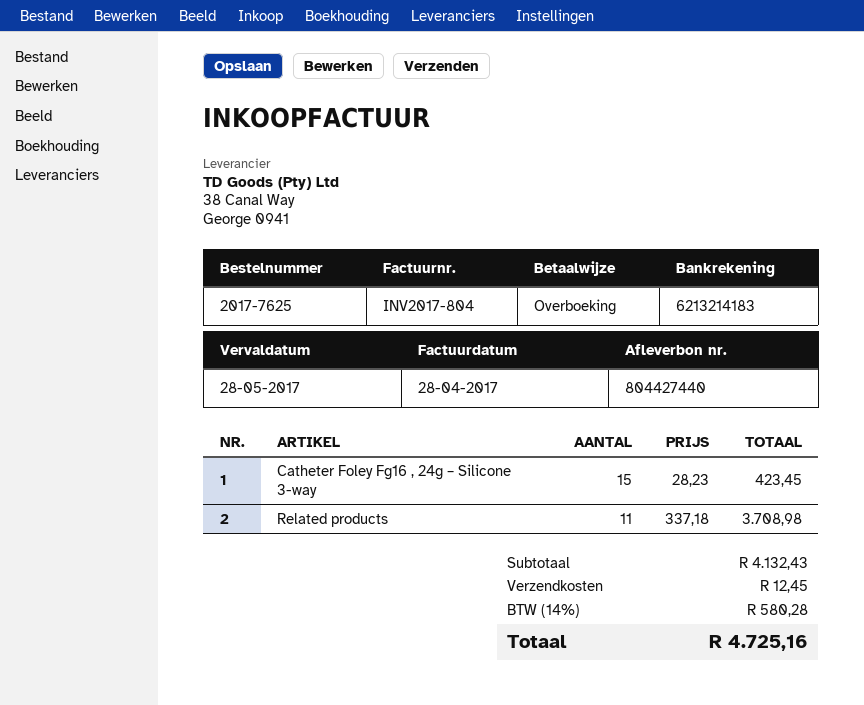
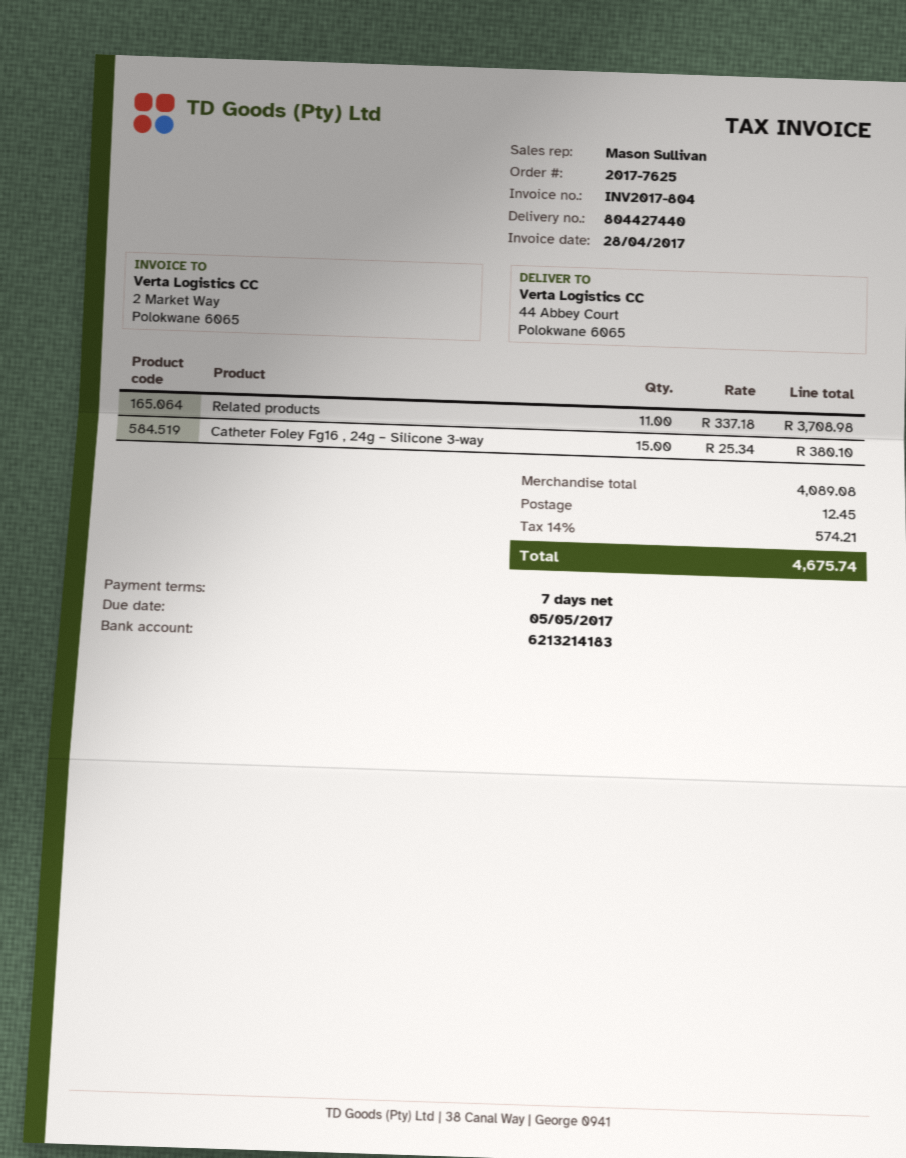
due date: 2017-05-28 -> 2017-05-05
Catheter Foley Fg16 , 24g – Silicone 3-way: 15 x 28.23 = 423.45 -> 15 x 25.34 = 380.10
subtotal: 4132.43 -> 4089.08
tax: 14% = 580.28 -> 14% = 574.21
total: 4725.16 -> 4675.74

